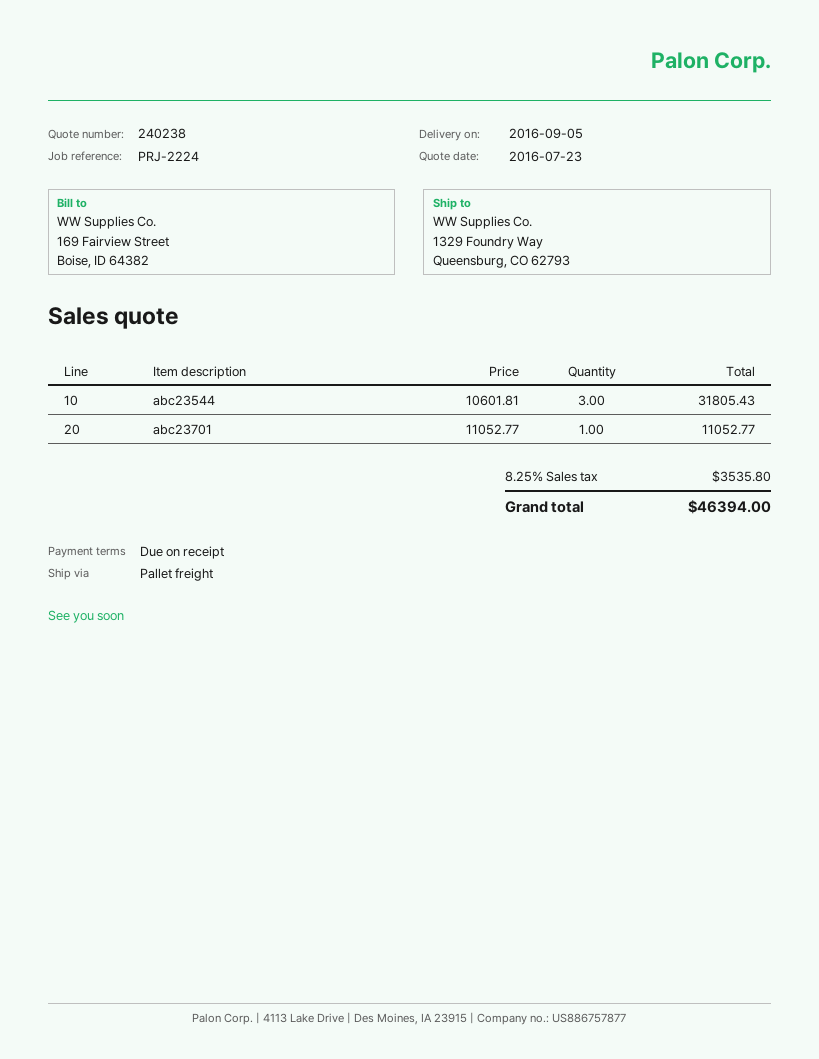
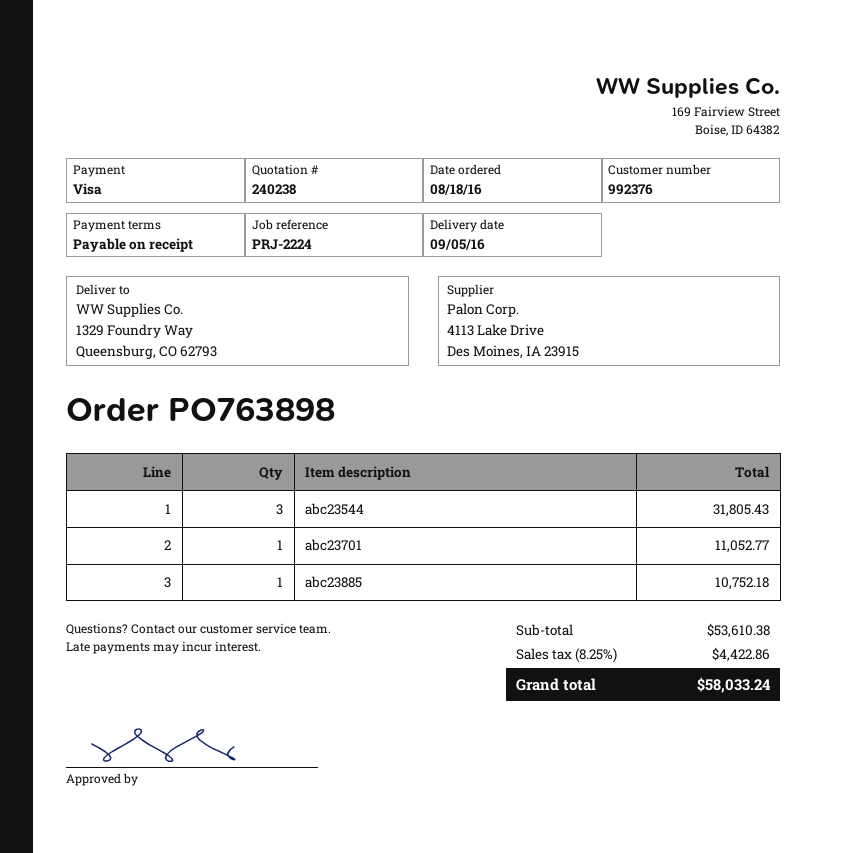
abc23885: none -> 1 for 10752.18
tax: 8.25% = 3535.80 -> 8.25% = 4422.86
total: 46394.00 -> 58033.24

